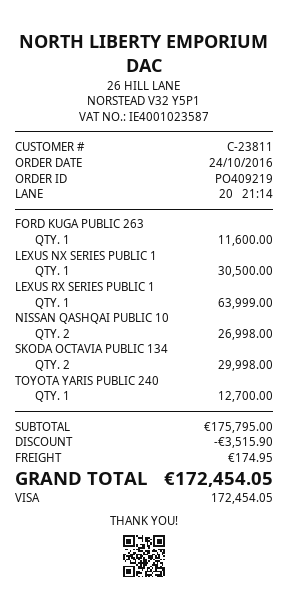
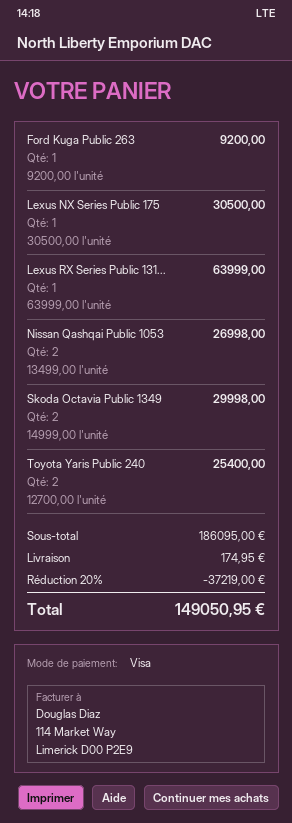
FORD KUGA PUBLIC 263: 1 for 11600.00 -> 1 for 9200.00
TOYOTA YARIS PUBLIC 240: 1 for 12700.00 -> 2 for 25400.00
subtotal: 175795.00 -> 186095.00
discount: 3515.90 -> 37219.00
total: 172454.05 -> 149050.95

